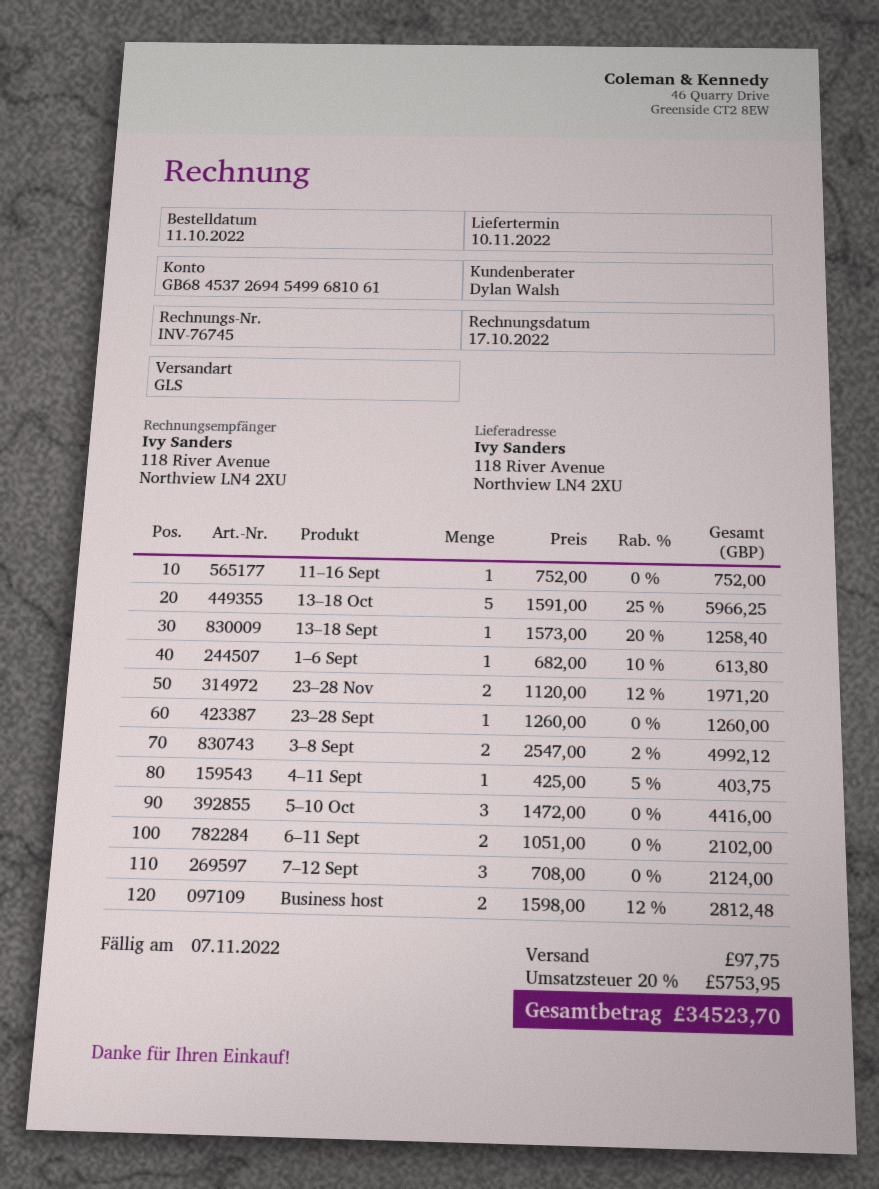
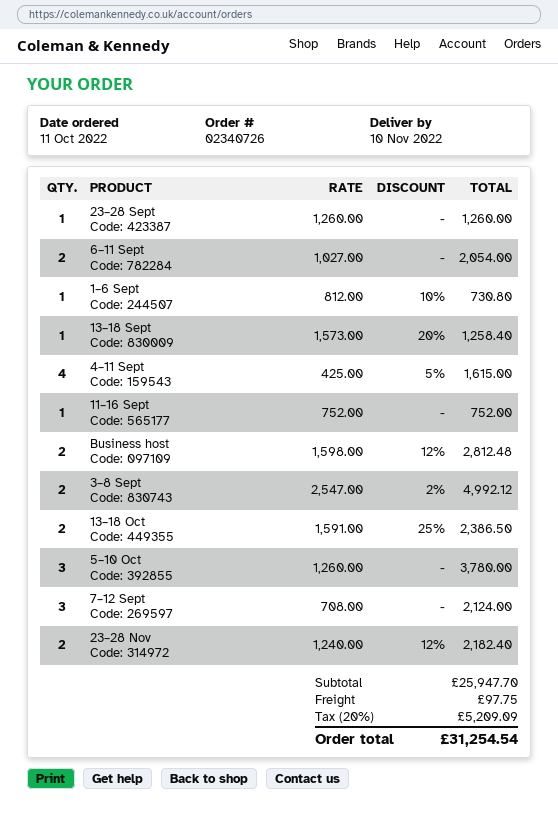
13–18 Oct: 5 x 1591.00 - 25% = 5966.25 -> 2 x 1591.00 - 25% = 2386.50
1–6 Sept: 1 x 682.00 - 10% = 613.80 -> 1 x 812.00 - 10% = 730.80
23–28 Nov: 2 x 1120.00 - 12% = 1971.20 -> 2 x 1240.00 - 12% = 2182.40
4–11 Sept: 1 x 425.00 - 5% = 403.75 -> 4 x 425.00 - 5% = 1615.00
5–10 Oct: 3 x 1472.00 = 4416.00 -> 3 x 1260.00 = 3780.00
6–11 Sept: 2 x 1051.00 = 2102.00 -> 2 x 1027.00 = 2054.00
tax: 20% = 5753.95 -> 20% = 5209.09
total: 34523.70 -> 31254.54

